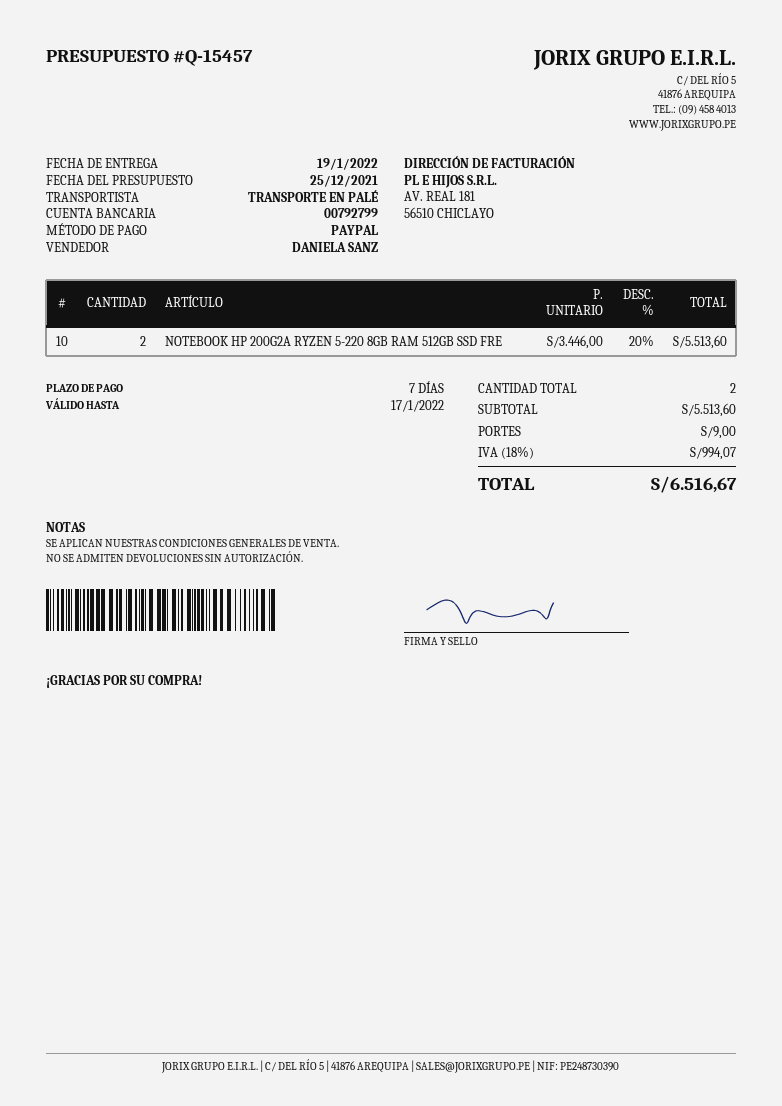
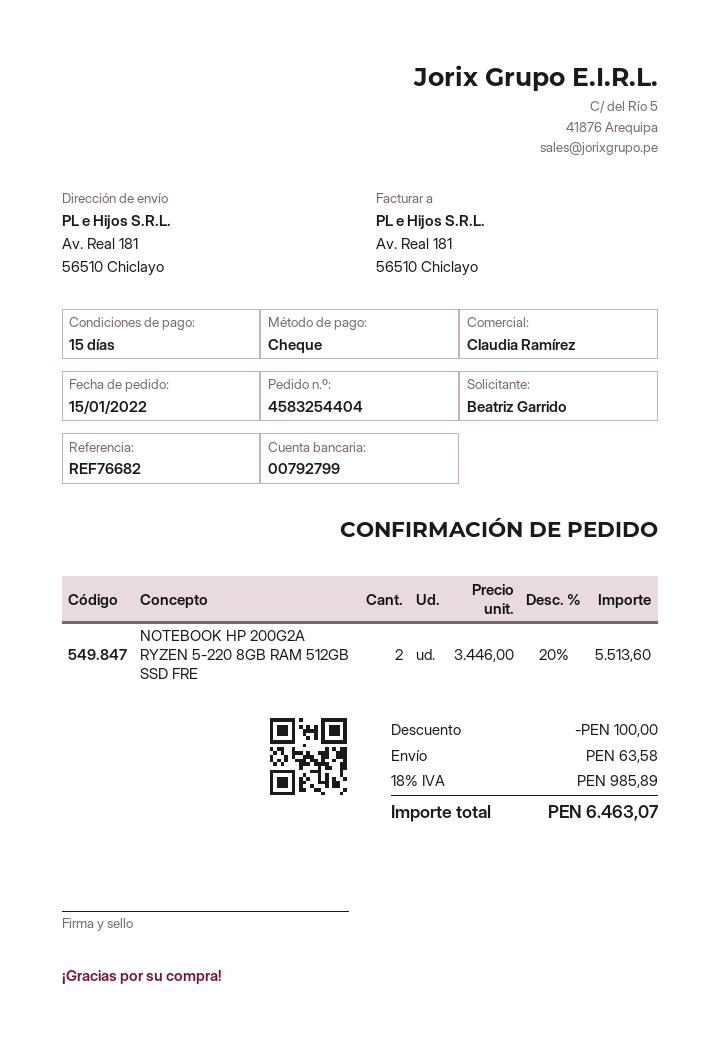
payment terms: 7 days -> 15 days
sales rep: DANIELA SANZ -> Claudia Ramírez
payment method: PayPal -> cheque
discount: none -> 100.00
shipping: 9.00 -> 63.58
tax: 18% = 994.07 -> 18% = 985.89
total: 6516.67 -> 6463.07

